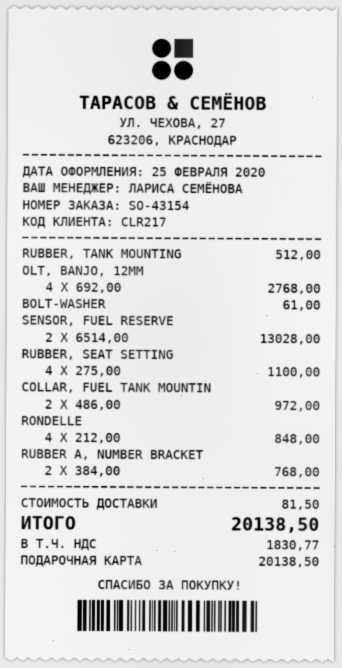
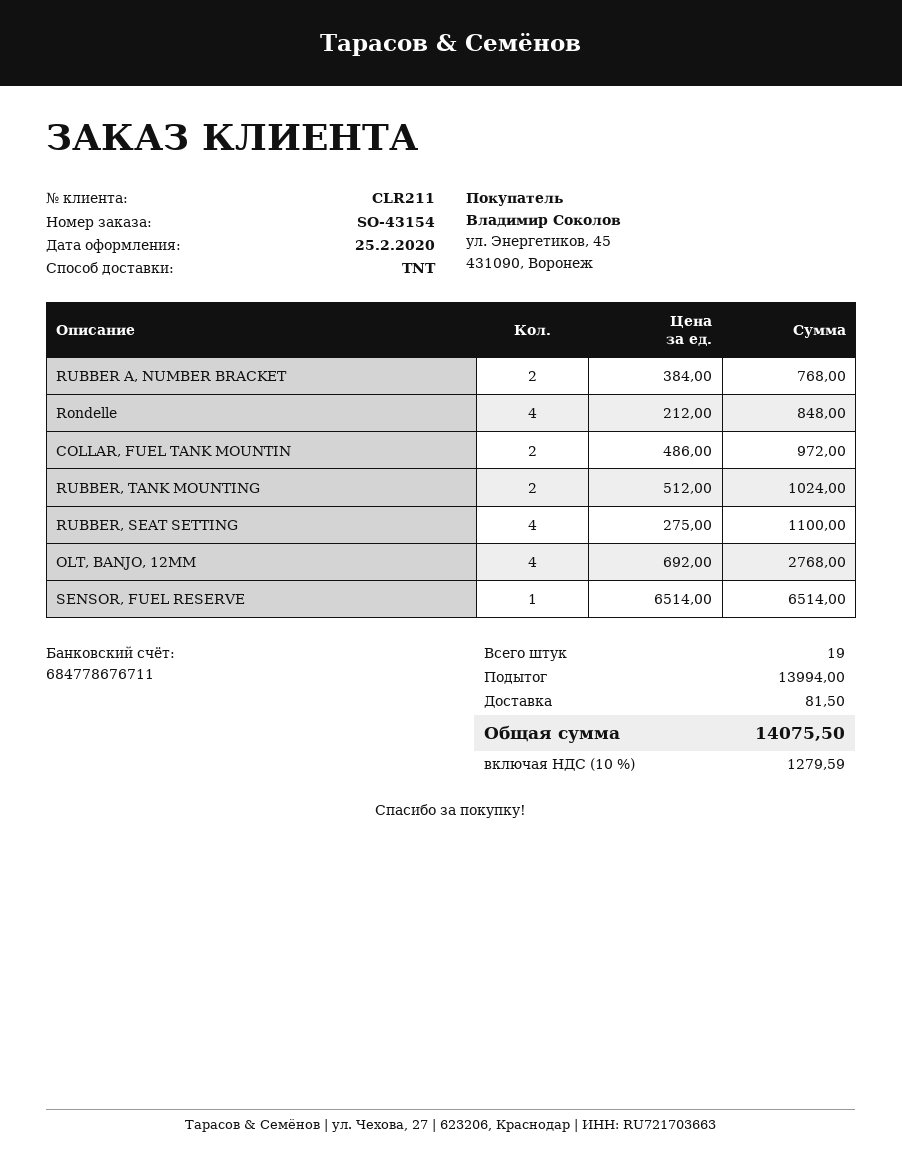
customer number: CLR217 -> CLR211
RUBBER, TANK MOUNTING: 1 x 512.00 = 512.00 -> 2 x 512.00 = 1024.00
BOLT-WASHER: 1 x 61.00 = 61.00 -> none
SENSOR, FUEL RESERVE: 2 x 6514.00 = 13028.00 -> 1 x 6514.00 = 6514.00
tax: 1830.77 -> 1279.59
total: 20138.50 -> 14075.50

